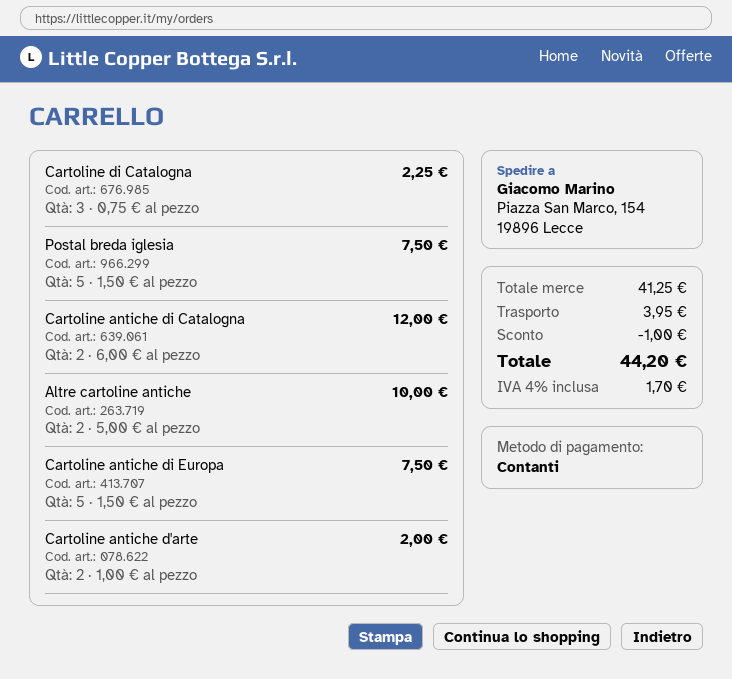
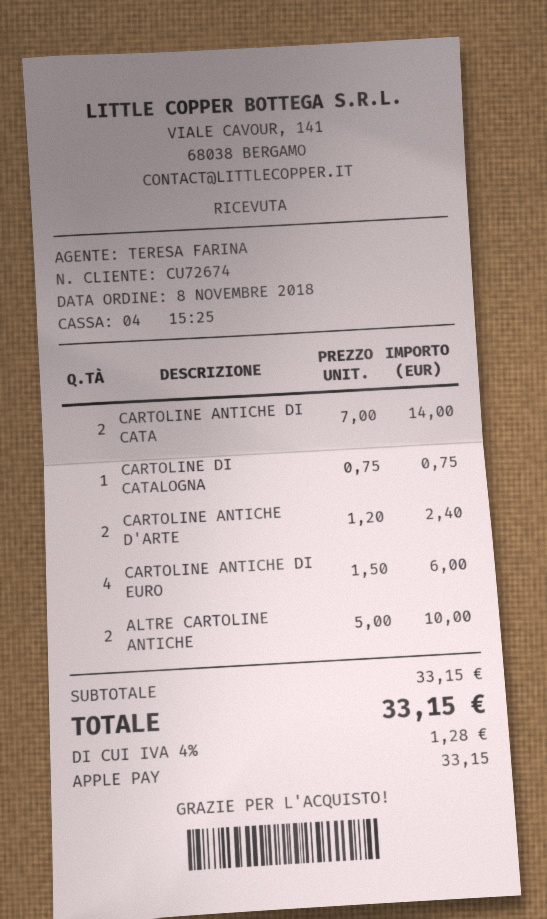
payment method: cash -> Apple Pay
Cartoline di Catalogna: 3 x 0.75 = 2.25 -> 1 x 0.75 = 0.75
Postal breda iglesia: 5 x 1.50 = 7.50 -> none
Cartoline antiche di Catalogna: 2 x 6.00 = 12.00 -> 2 x 7.00 = 14.00
Cartoline antiche di Europa: 5 x 1.50 = 7.50 -> 4 x 1.50 = 6.00
Cartoline antiche d'arte: 2 x 1.00 = 2.00 -> 2 x 1.20 = 2.40
subtotal: 41.25 -> 33.15
discount: 1.00 -> none
shipping: 3.95 -> none
tax: 4% = 1.70 -> 4% = 1.28
total: 44.20 -> 33.15

